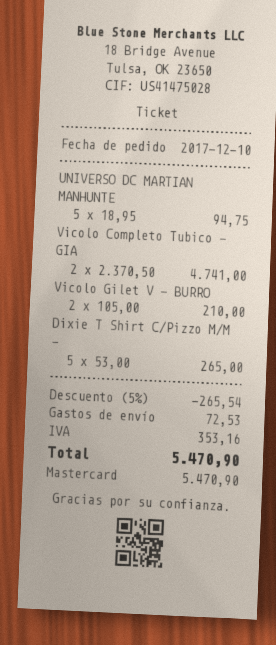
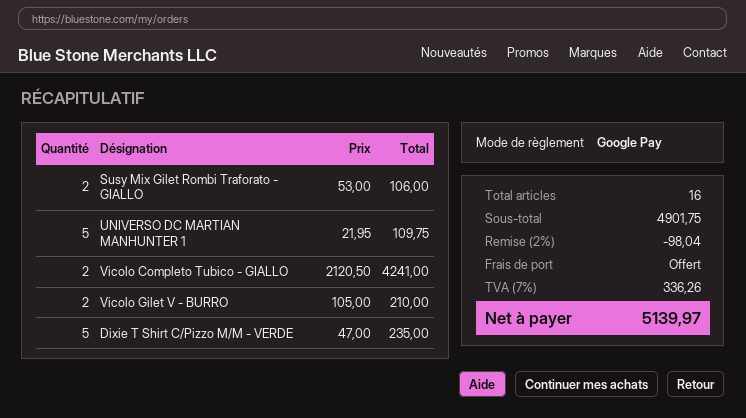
payment method: Mastercard -> Google Pay
UNIVERSO DC MARTIAN MANHUNTE: 5 x 18.95 = 94.75 -> 5 x 21.95 = 109.75
Vicolo Completo Tubico - GIA: 2 x 2370.50 = 4741.00 -> 2 x 2120.50 = 4241.00
Dixie T Shirt C/Pizzo M/M -: 5 x 53.00 = 265.00 -> 5 x 47.00 = 235.00
Susy Mix Gilet Rombi Traforato - GIALLO: none -> 2 x 53.00 = 106.00
discount: 5% = 265.54 -> 2% = 98.04
shipping: 72.53 -> 0.00
tax: 353.16 -> 336.26
total: 5470.90 -> 5139.97

